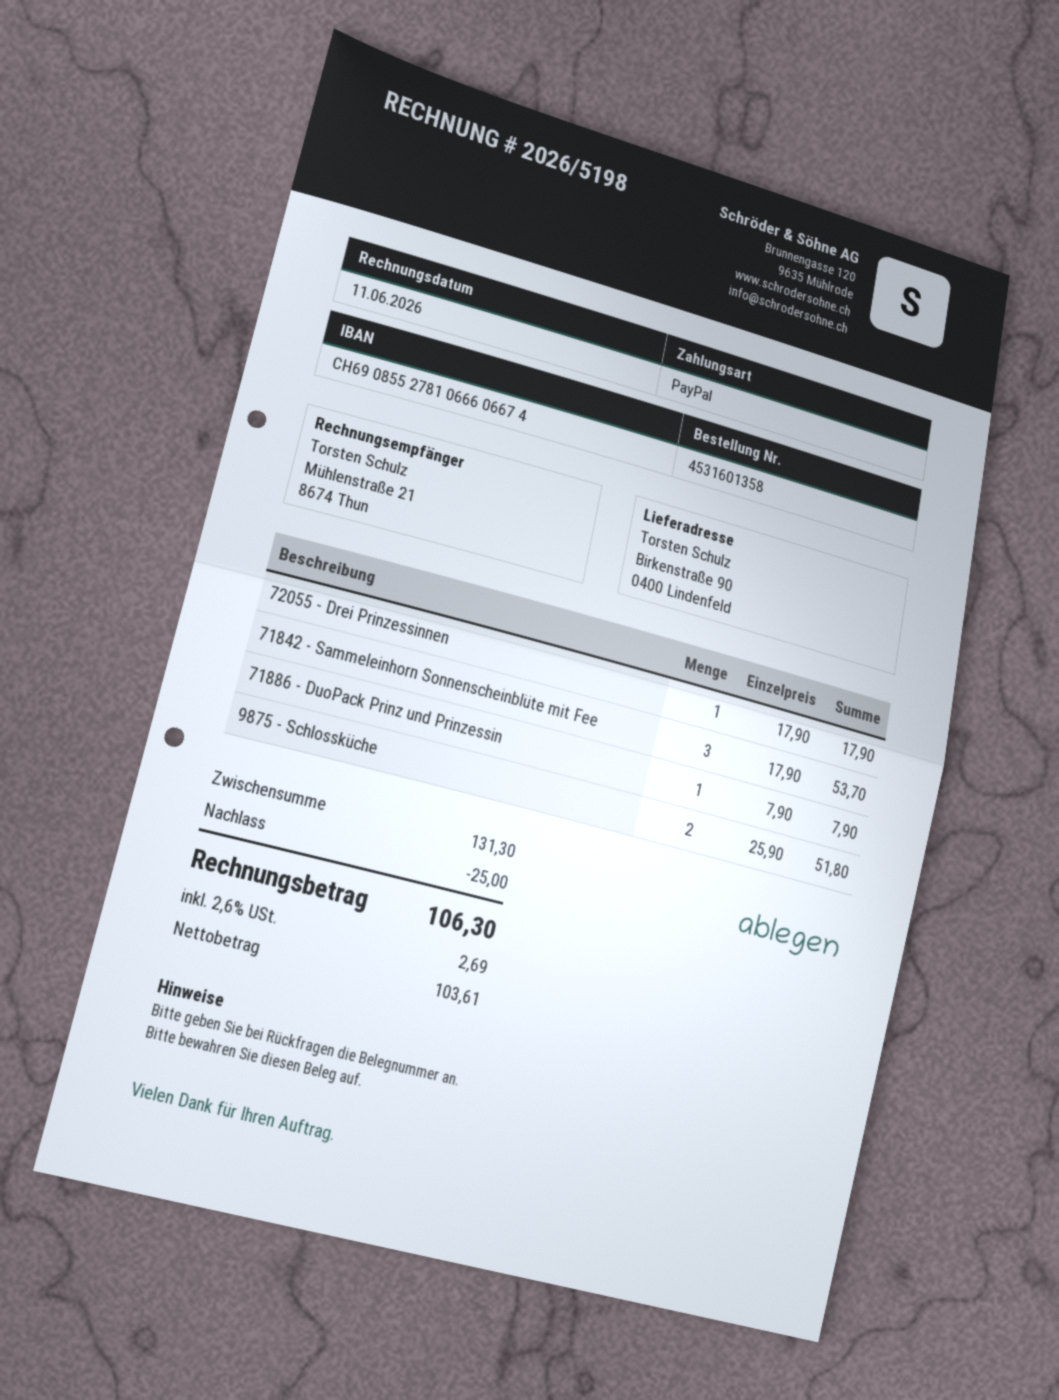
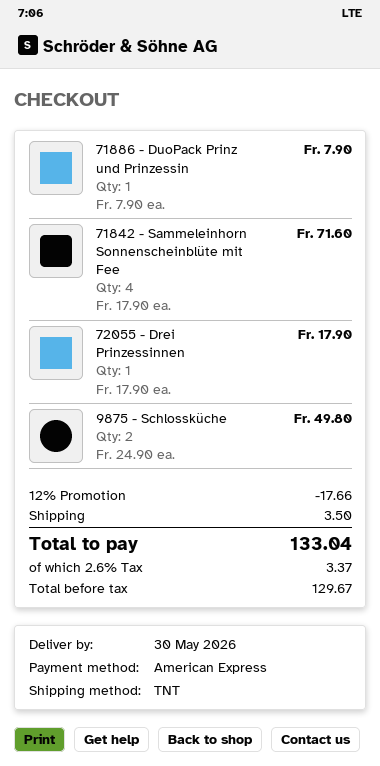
payment method: PayPal -> American Express
71842 - Sammeleinhorn Sonnenscheinblüte mit Fee: 3 x 17.90 = 53.70 -> 4 x 17.90 = 71.60
9875 - Schlossküche: 2 x 25.90 = 51.80 -> 2 x 24.90 = 49.80
discount: 25.00 -> 17.66
shipping: none -> 3.50
net: 103.61 -> 129.67
tax: 2.6% = 2.69 -> 2.6% = 3.37
total: 106.30 -> 133.04

